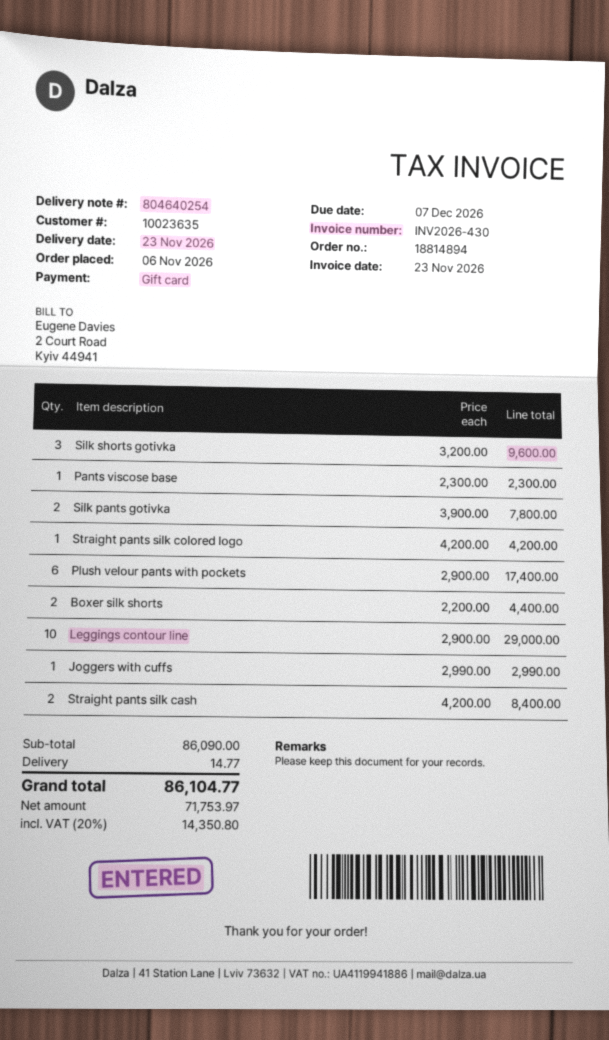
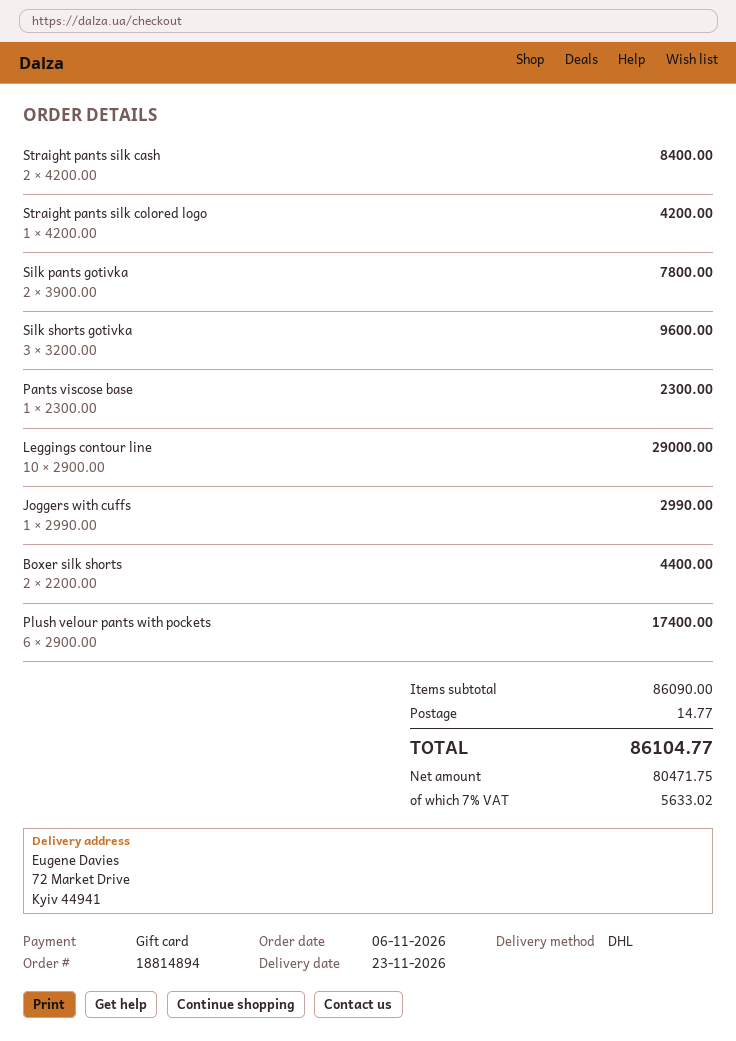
net: 71753.97 -> 80471.75
tax: 20% = 14350.80 -> 7% = 5633.02

